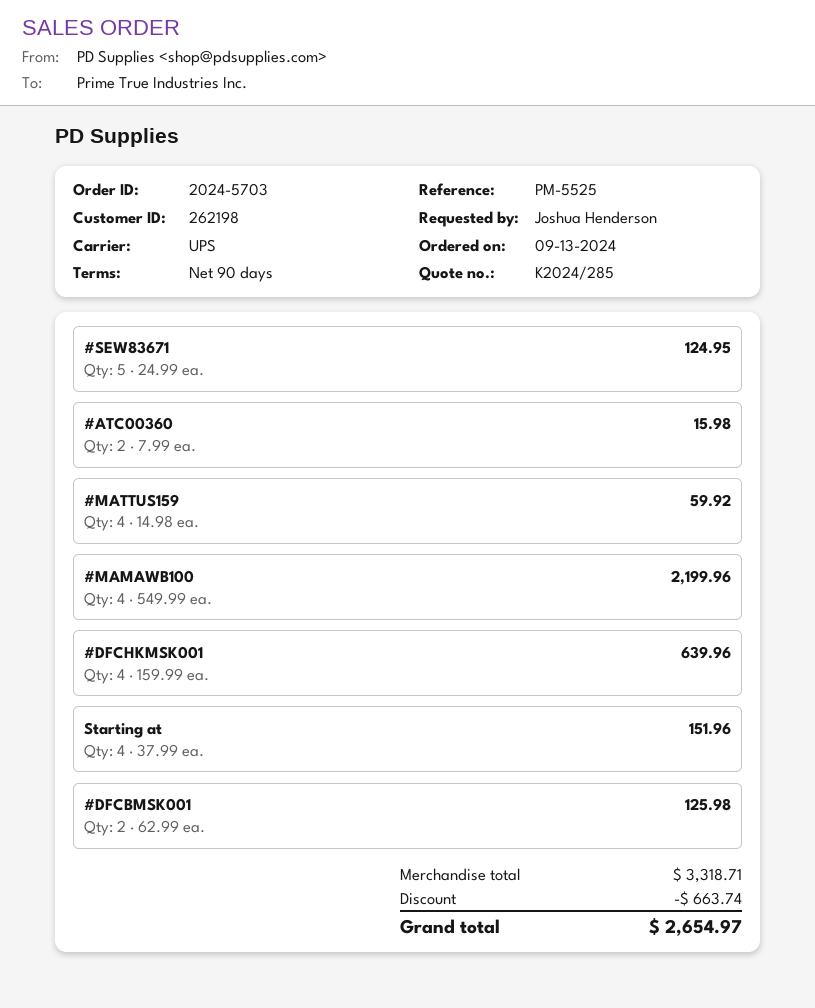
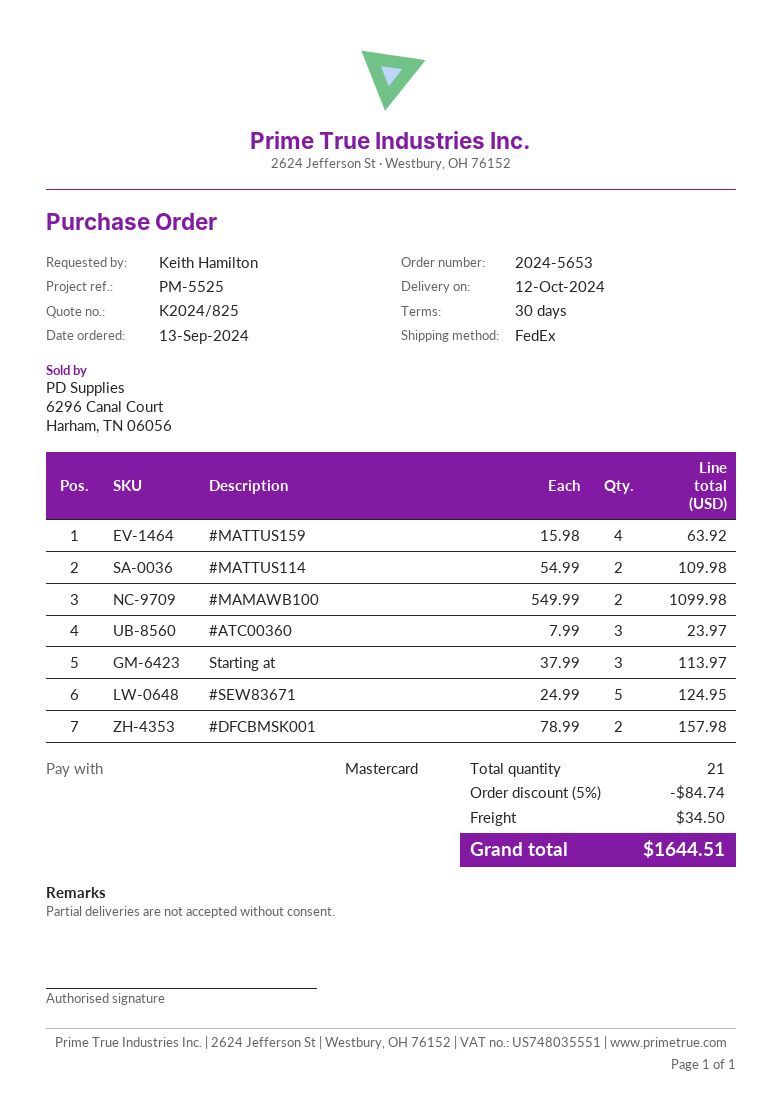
quote number: K2024/285 -> K2024/825
order number: 2024-5703 -> 2024-5653
payment terms: 90 days -> 30 days
ordered by: Joshua Henderson -> Keith Hamilton
shipping method: UPS -> FedEx
#ATC00360: 2 x 7.99 = 15.98 -> 3 x 7.99 = 23.97
#MATTUS159: 4 x 14.98 = 59.92 -> 4 x 15.98 = 63.92
#MAMAWB100: 4 x 549.99 = 2199.96 -> 2 x 549.99 = 1099.98
#DFCHKMSK001: 4 x 159.99 = 639.96 -> none
Starting at: 4 x 37.99 = 151.96 -> 3 x 37.99 = 113.97
#DFCBMSK001: 2 x 62.99 = 125.98 -> 2 x 78.99 = 157.98
#MATTUS114: none -> 2 x 54.99 = 109.98
discount: 663.74 -> 84.74
shipping: none -> 34.50
total: 2654.97 -> 1644.51

